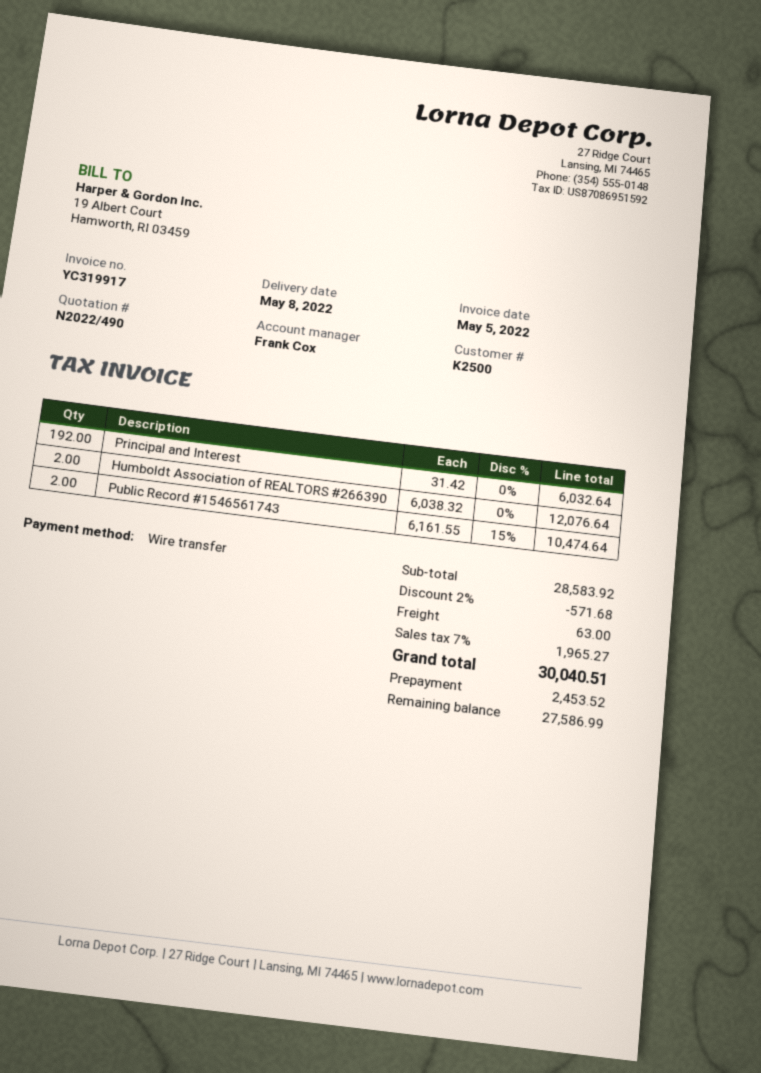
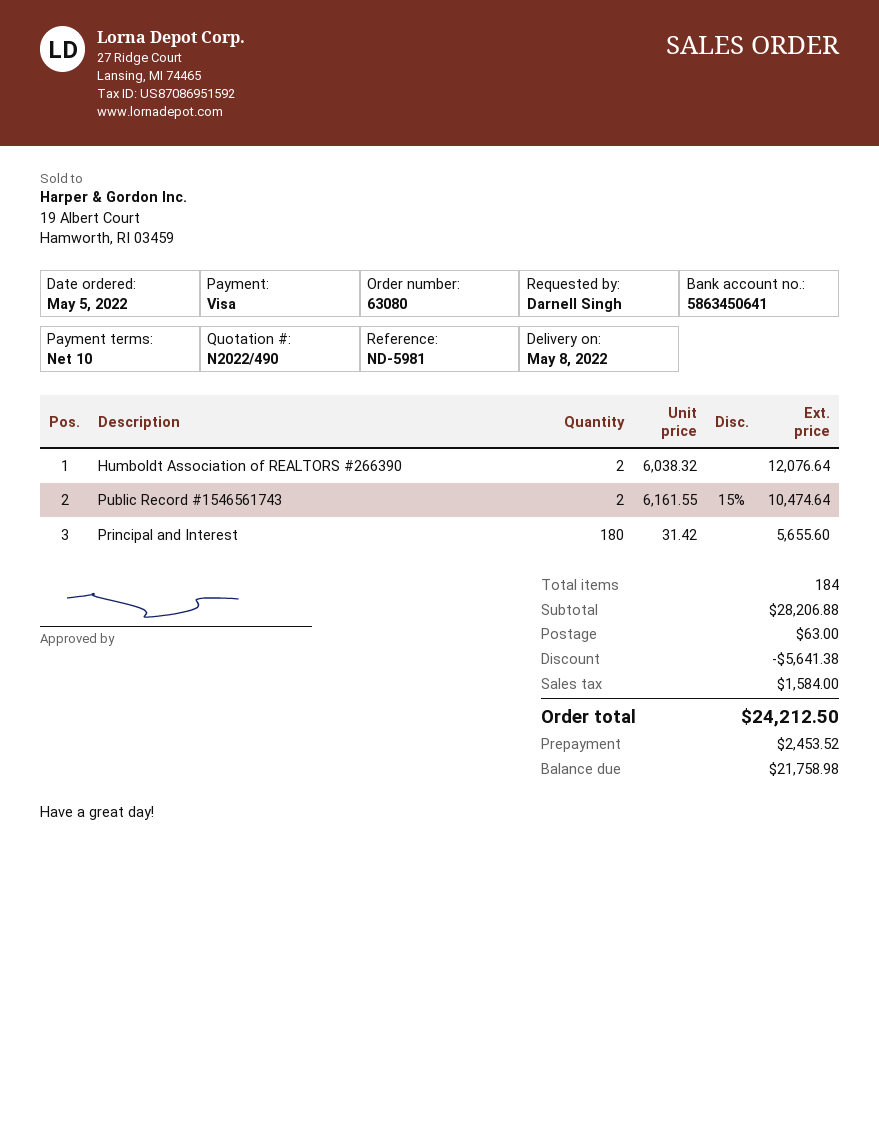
payment method: bank transfer -> Visa
Principal and Interest: 192 x 31.42 = 6032.64 -> 180 x 31.42 = 5655.60
subtotal: 28583.92 -> 28206.88
discount: 571.68 -> 5641.38
tax: 1965.27 -> 1584.00
total: 30040.51 -> 24212.50
balance: 27586.99 -> 21758.98

